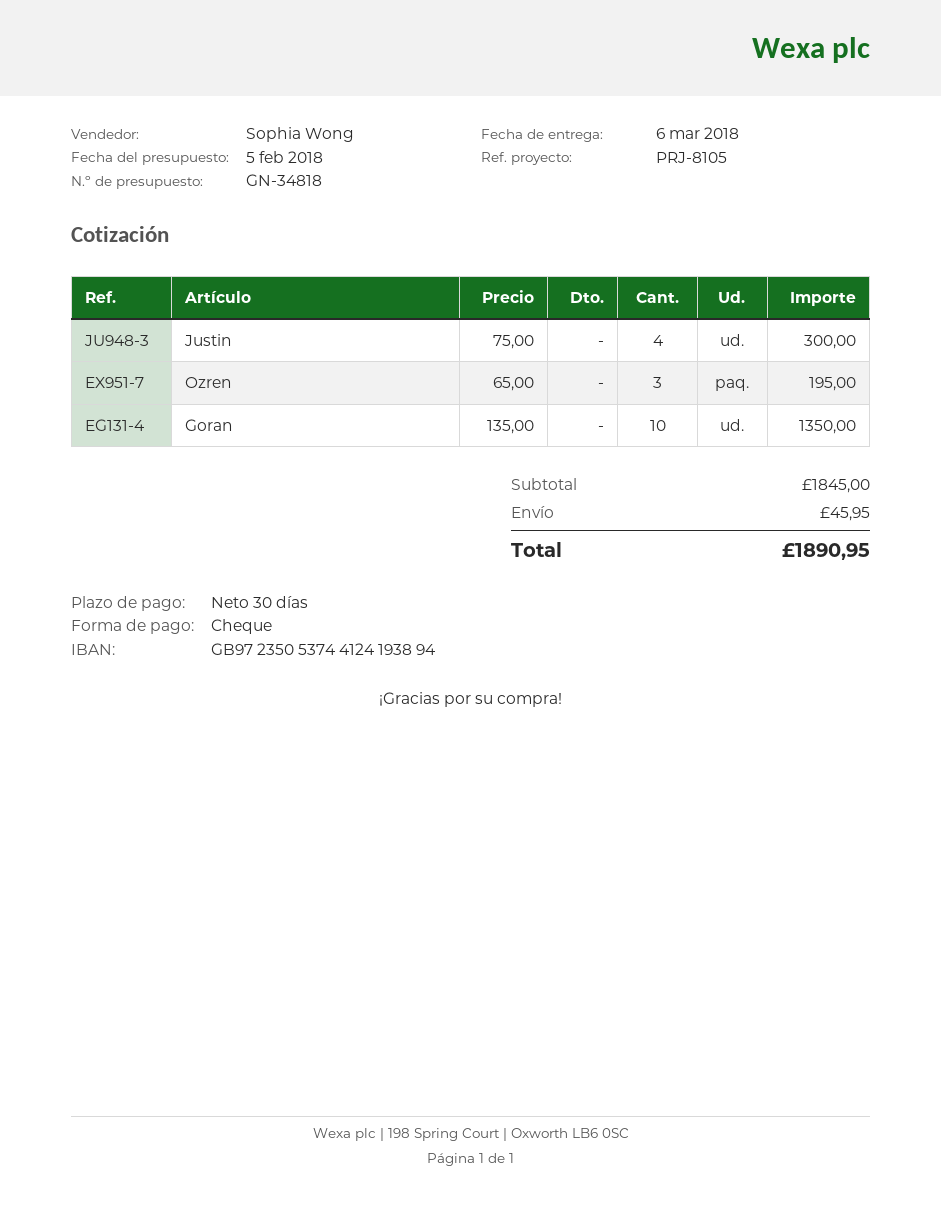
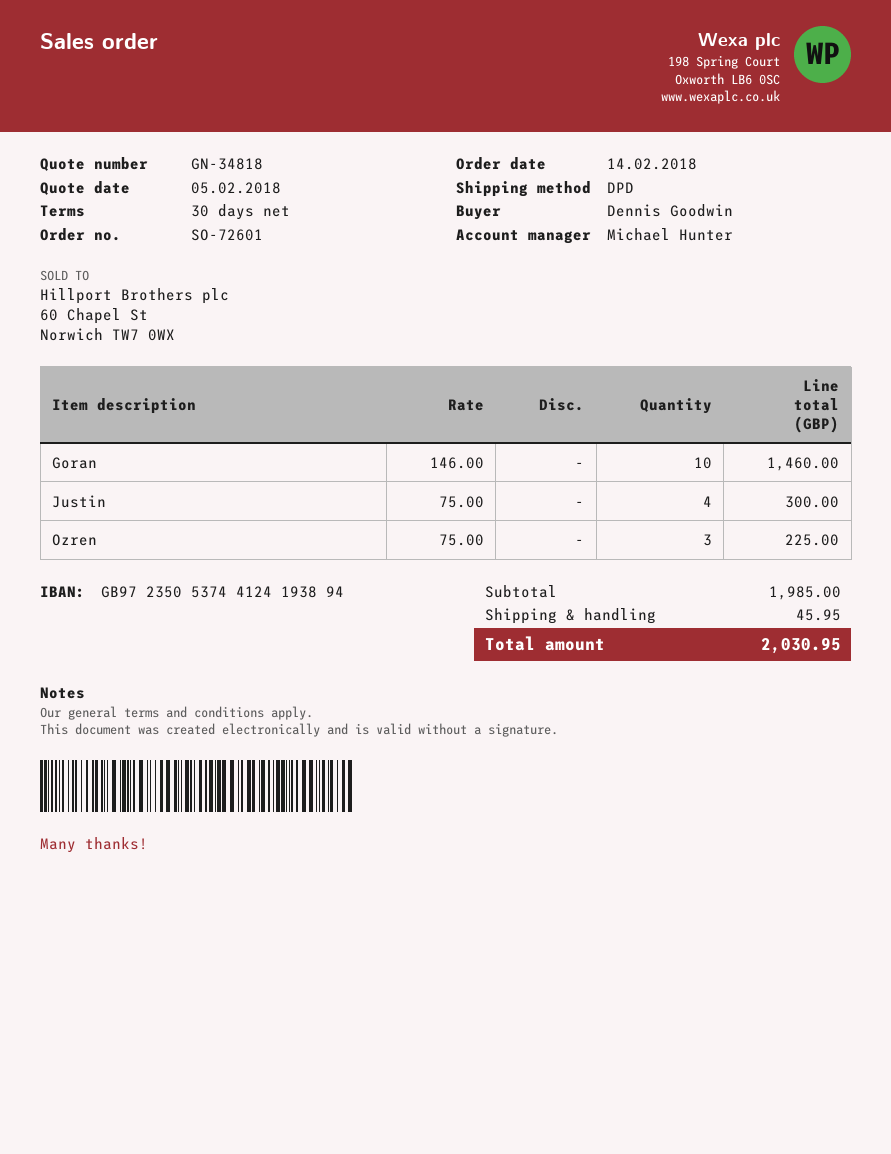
sales rep: Sophia Wong -> Michael Hunter
Ozren: 3 x 65.00 = 195.00 -> 3 x 75.00 = 225.00
Goran: 10 x 135.00 = 1350.00 -> 10 x 146.00 = 1460.00
subtotal: 1845.00 -> 1985.00
total: 1890.95 -> 2030.95

